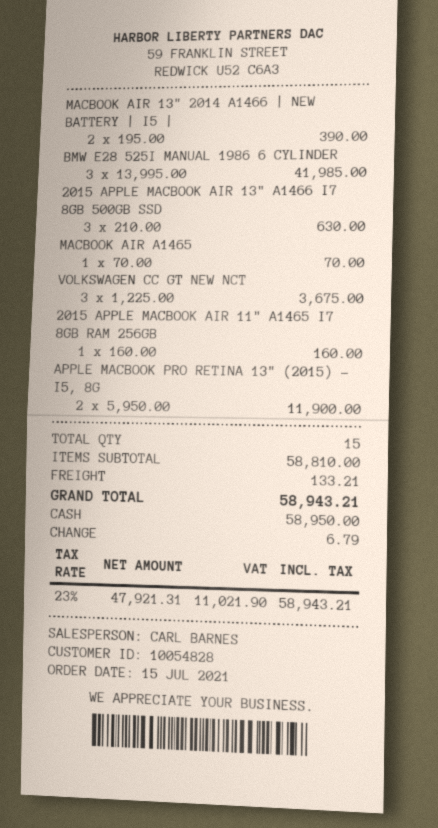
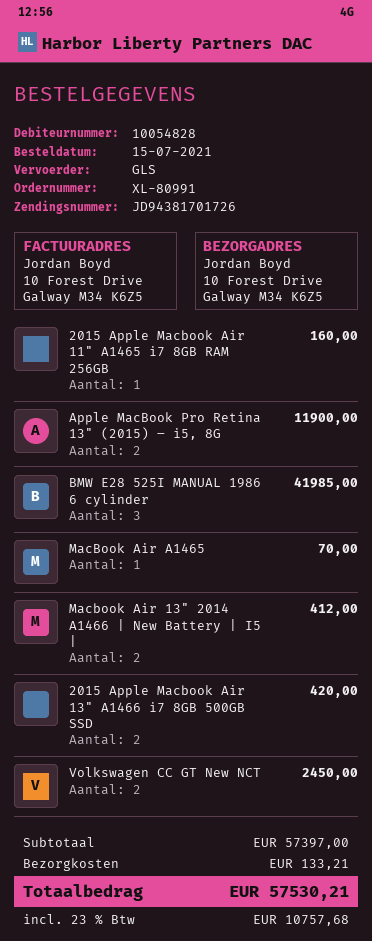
MACBOOK AIR 13" 2014 A1466 | NEW BATTERY | I5 |: 2 for 390.00 -> 2 for 412.00
2015 APPLE MACBOOK AIR 13" A1466 I7 8GB 500GB SSD: 3 for 630.00 -> 2 for 420.00
VOLKSWAGEN CC GT NEW NCT: 3 for 3675.00 -> 2 for 2450.00
subtotal: 58810.00 -> 57397.00
tax: 23% = 11021.90 -> 23% = 10757.68
total: 58943.21 -> 57530.21

